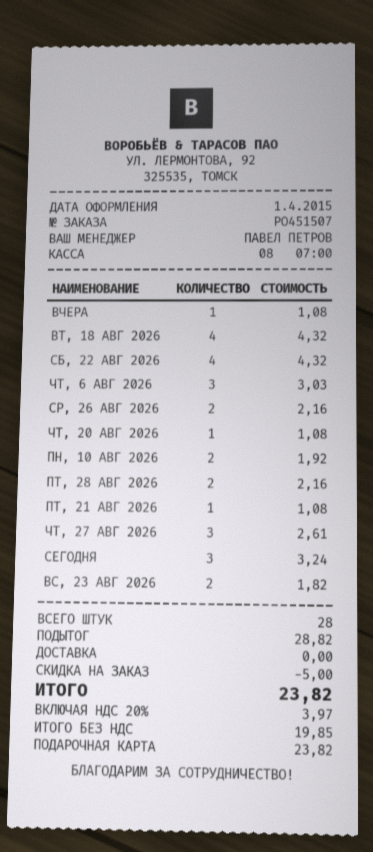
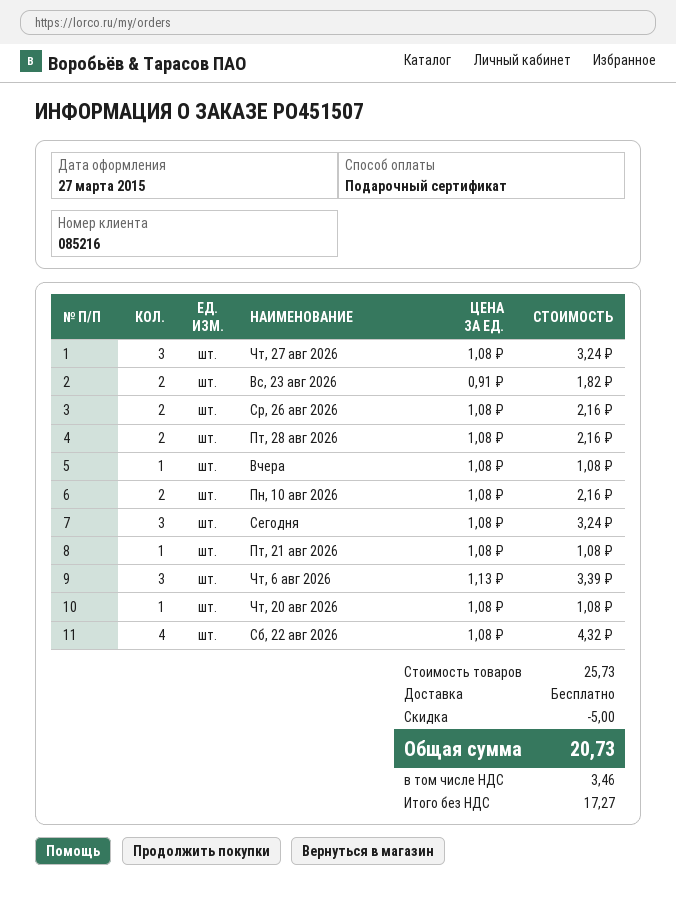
order date: 2015-04-01 -> 2015-03-27
ВТ, 18 АВГ 2026: 4 for 4.32 -> none
ЧТ, 6 АВГ 2026: 3 for 3.03 -> 3 for 3.39
ПН, 10 АВГ 2026: 2 for 1.92 -> 2 for 2.16
ЧТ, 27 АВГ 2026: 3 for 2.61 -> 3 for 3.24
subtotal: 28.82 -> 25.73
net: 19.85 -> 17.27
tax: 3.97 -> 3.46
total: 23.82 -> 20.73

